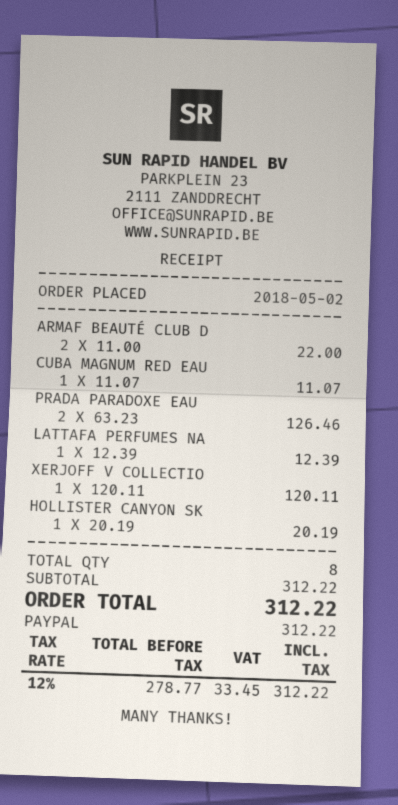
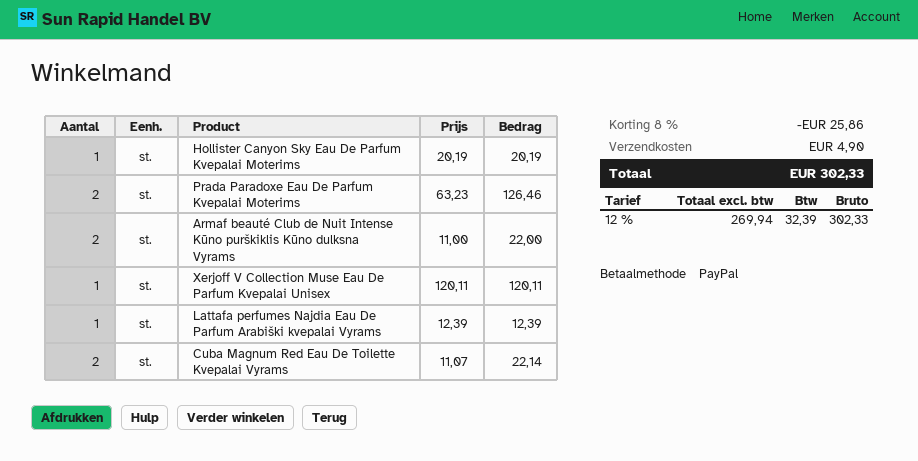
CUBA MAGNUM RED EAU: 1 x 11.07 = 11.07 -> 2 x 11.07 = 22.14
discount: none -> 8% = 25.86
shipping: none -> 4.90
net: 278.77 -> 269.94
tax: 12% = 33.45 -> 12% = 32.39
total: 312.22 -> 302.33

